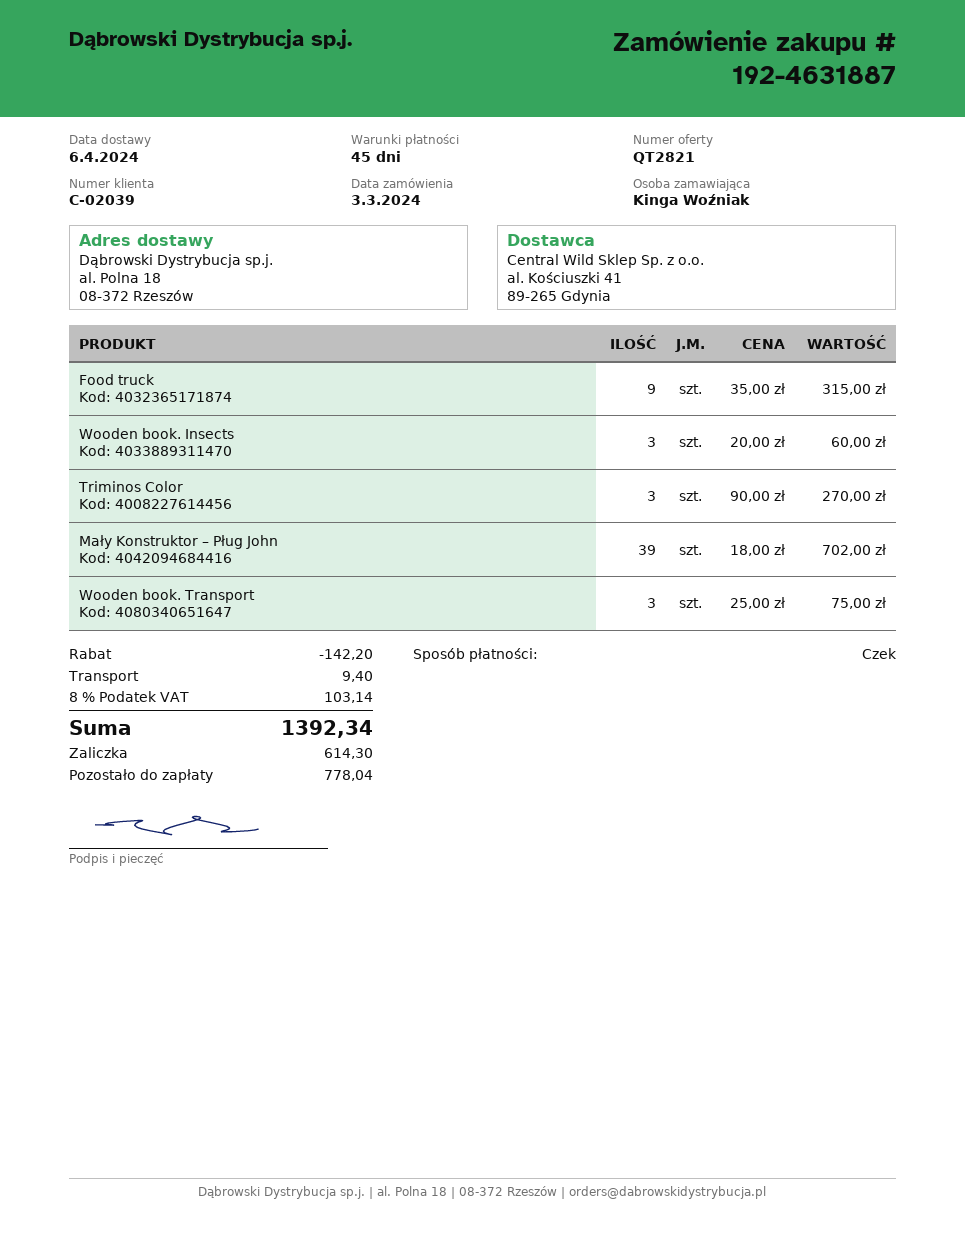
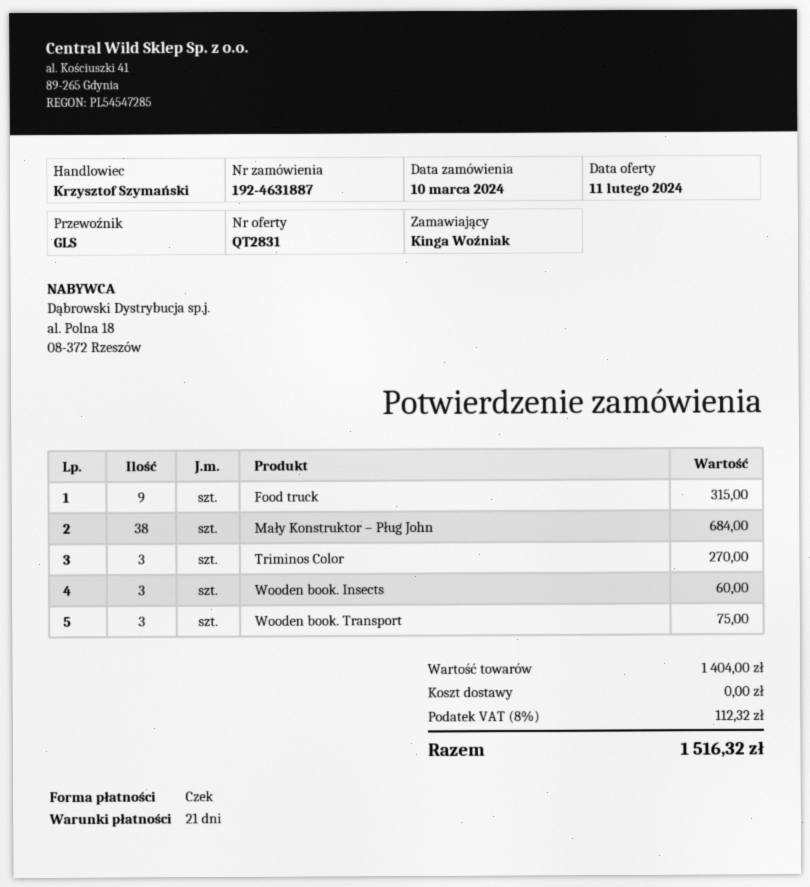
quote number: QT2821 -> QT2831
order date: 2024-03-03 -> 2024-03-10
payment terms: 45 days -> 21 days
Mały Konstruktor – Pług John: 39 for 702.00 -> 38 for 684.00
discount: 142.20 -> none
shipping: 9.40 -> 0.00
tax: 8% = 103.14 -> 8% = 112.32
total: 1392.34 -> 1516.32

